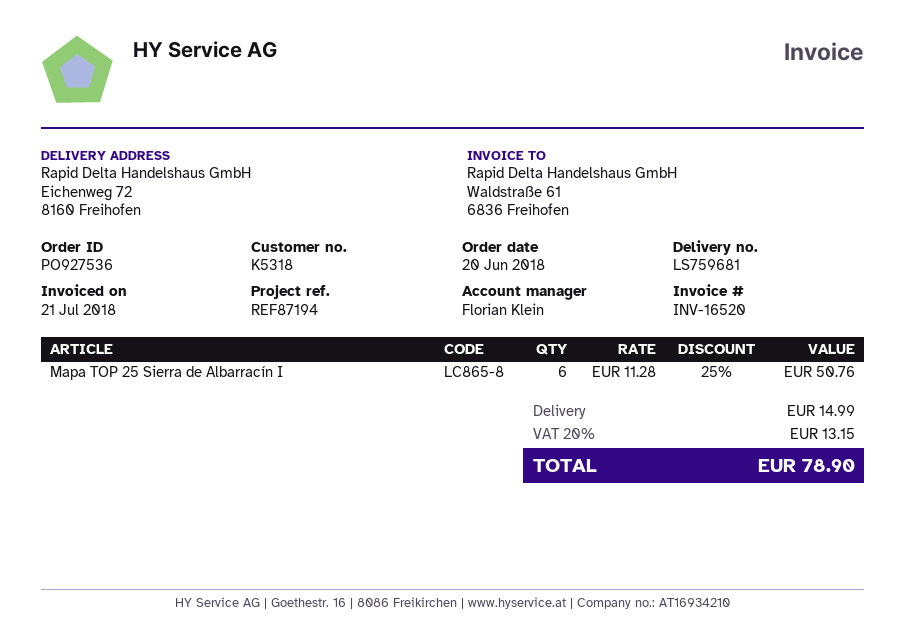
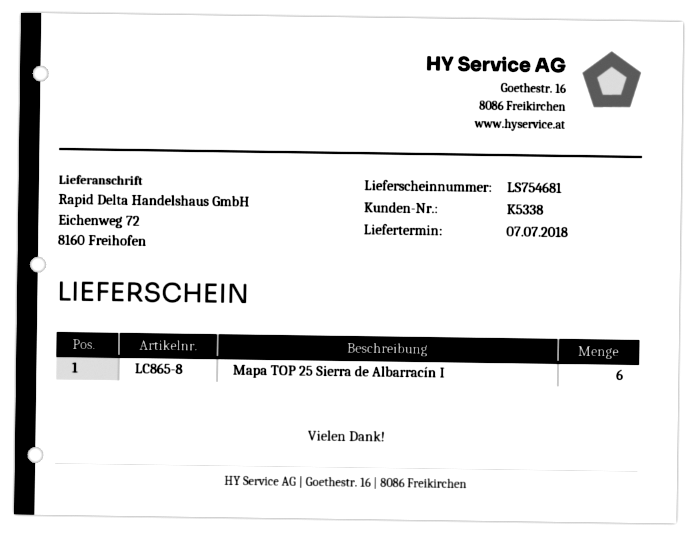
delivery note number: LS759681 -> LS754681
customer number: K5318 -> K5338

